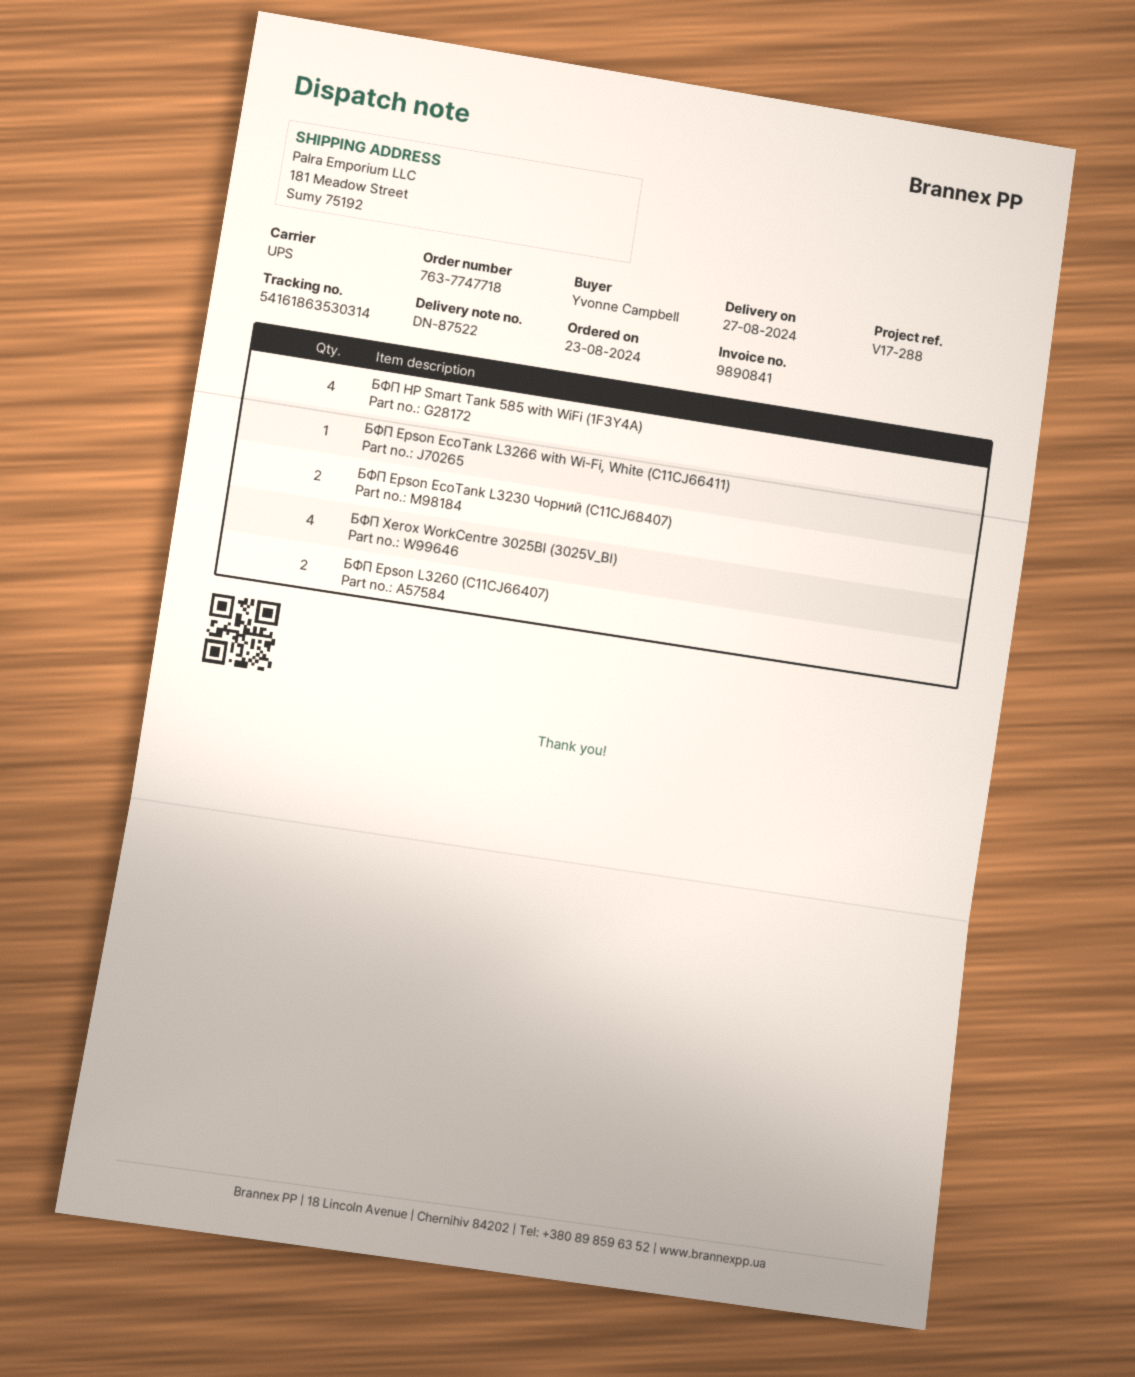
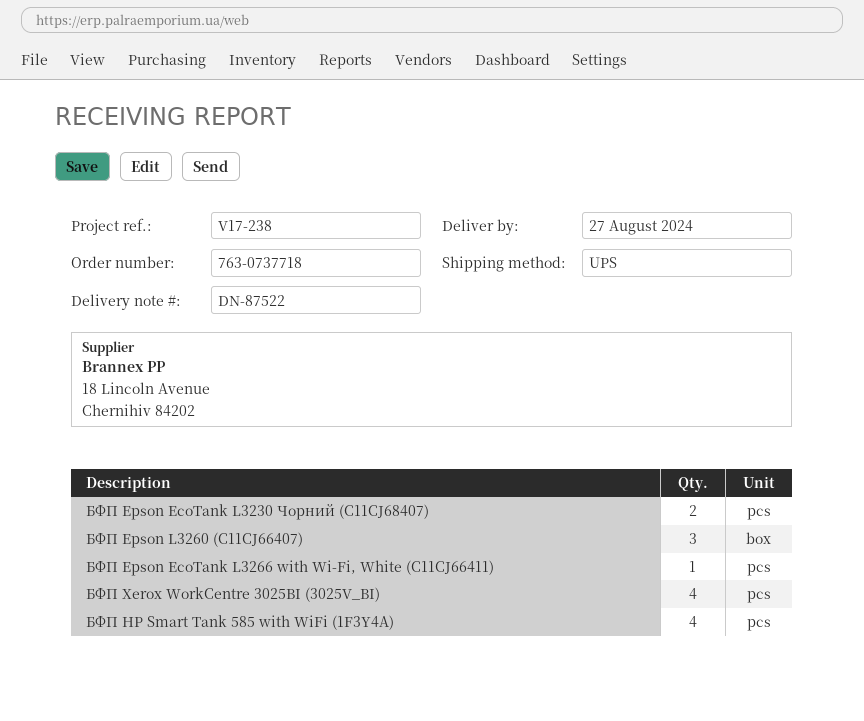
order number: 763-7747718 -> 763-0737718
reference: V17-288 -> V17-238
БФП Epson L3260 (C11CJ66407): 2 -> 3

